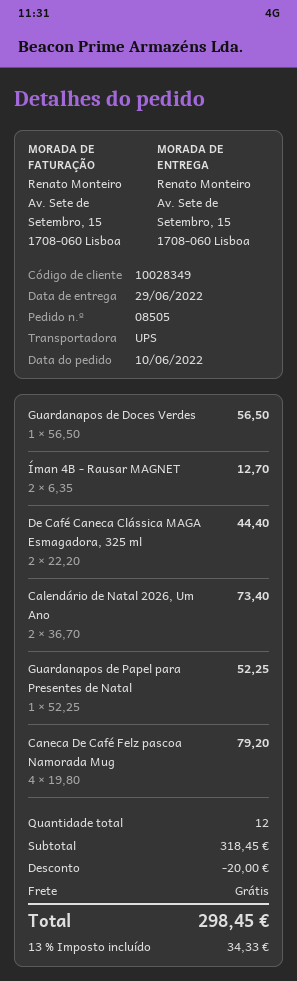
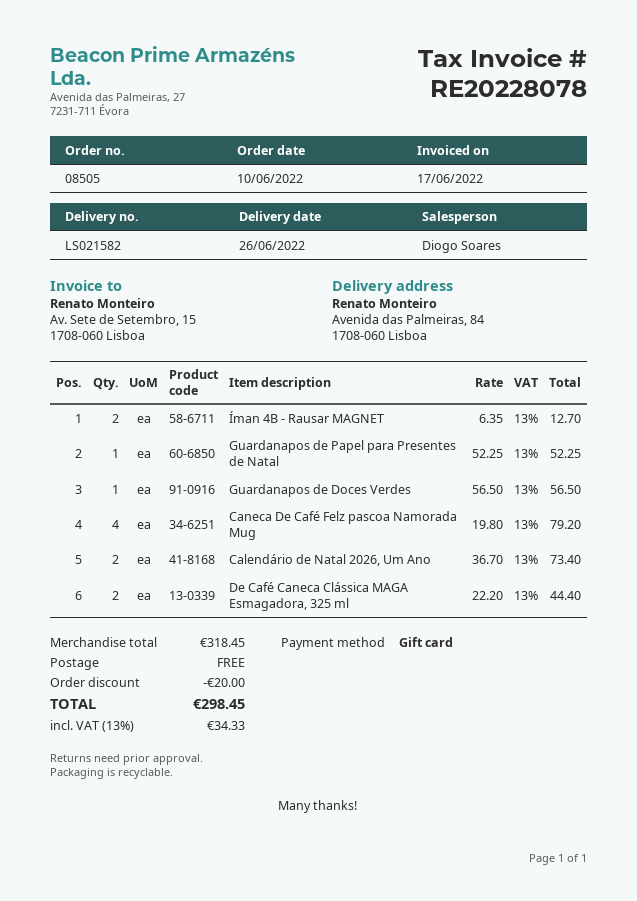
delivery date: 2022-06-29 -> 2022-06-26
ship to: Av. Sete de Setembro, 15, 1708-060 Lisboa -> Avenida das Palmeiras, 84, 1708-060 Lisboa

